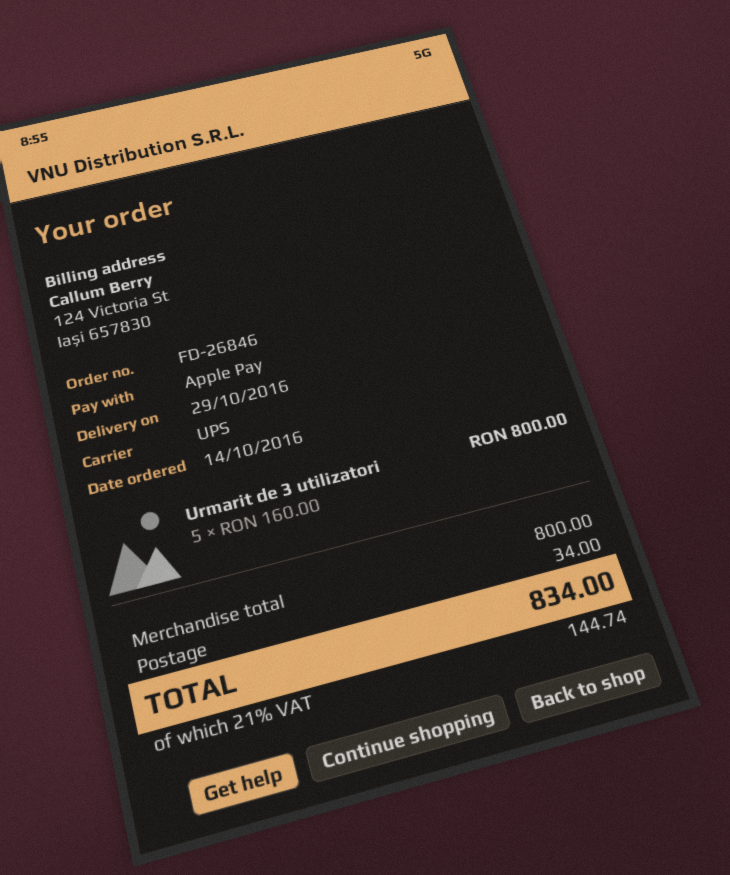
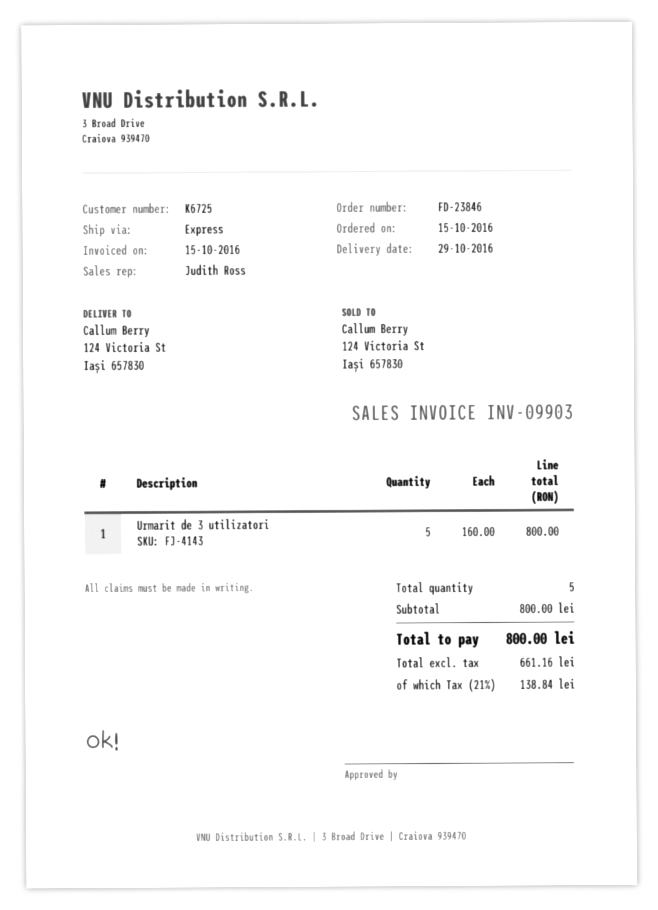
order number: FD-26846 -> FD-23846
order date: 2016-10-14 -> 2016-10-15
shipping method: UPS -> express
shipping: 34.00 -> none
tax: 21% = 144.74 -> 21% = 138.84
total: 834.00 -> 800.00

